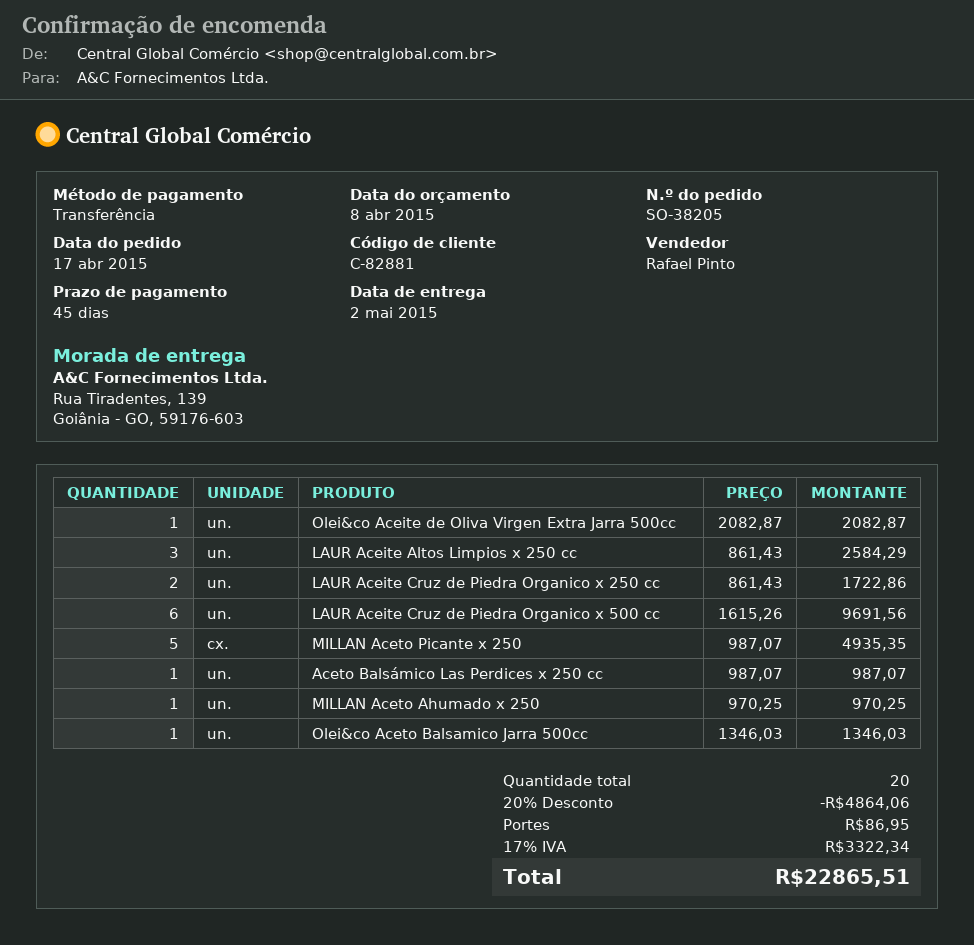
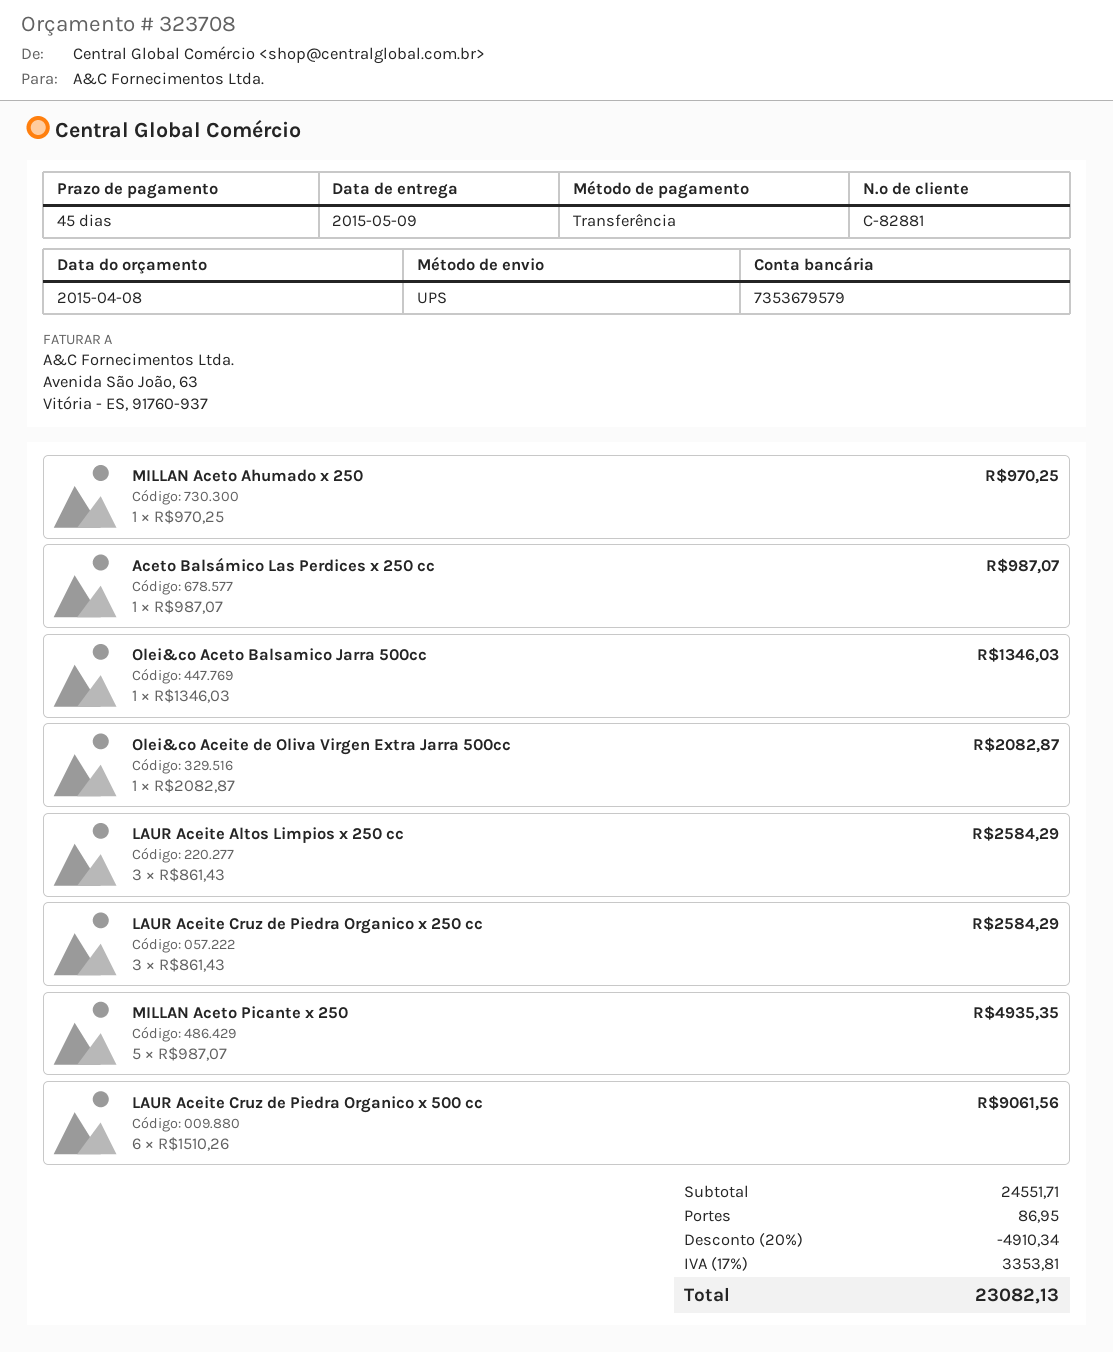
delivery date: 2015-05-02 -> 2015-05-09
LAUR Aceite Cruz de Piedra Organico x 250 cc: 2 x 861.43 = 1722.86 -> 3 x 861.43 = 2584.29
LAUR Aceite Cruz de Piedra Organico x 500 cc: 6 x 1615.26 = 9691.56 -> 6 x 1510.26 = 9061.56
discount: 20% = 4864.06 -> 20% = 4910.34
tax: 17% = 3322.34 -> 17% = 3353.81
total: 22865.51 -> 23082.13

